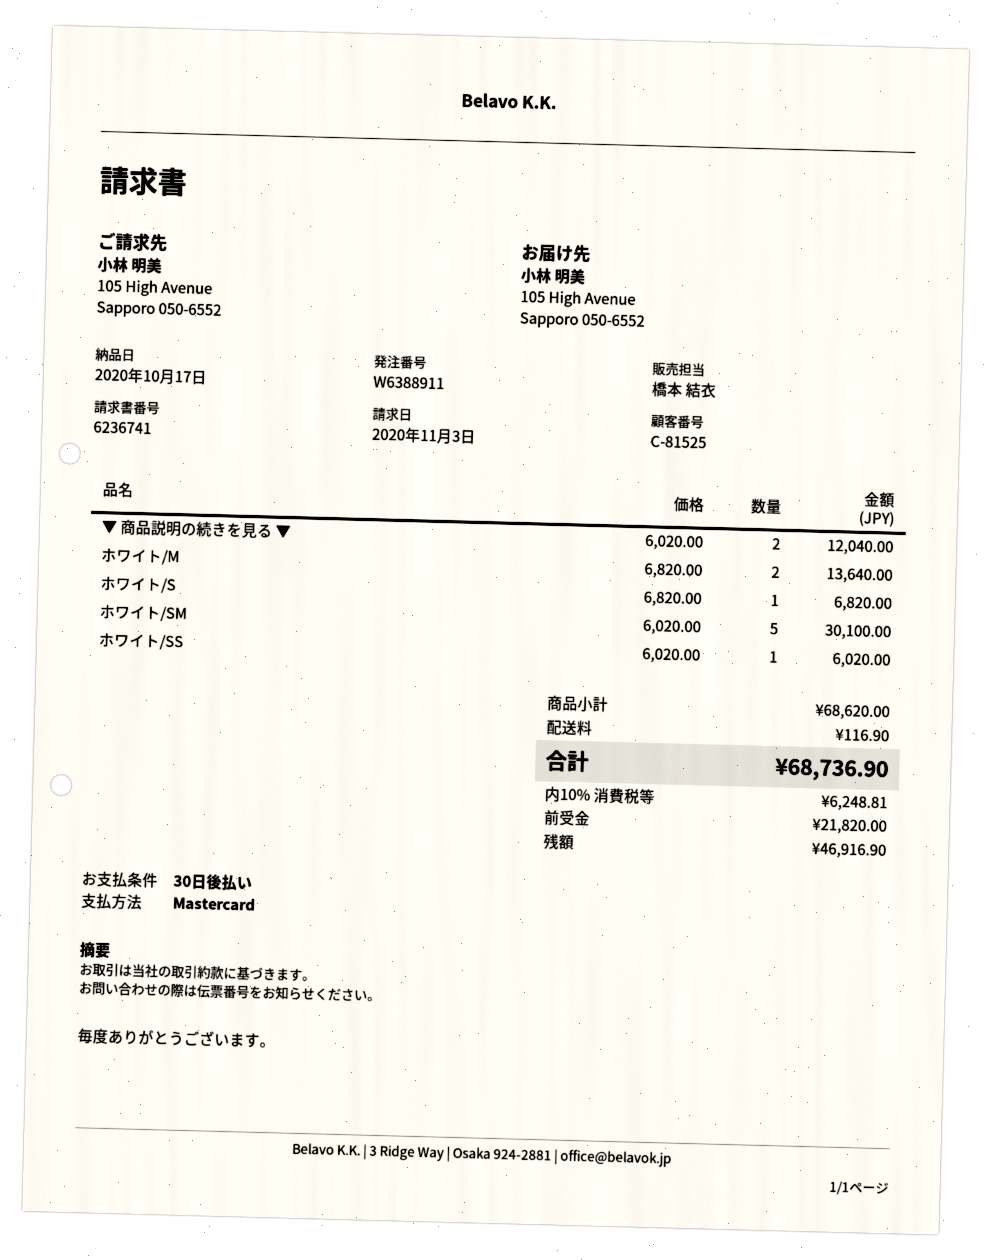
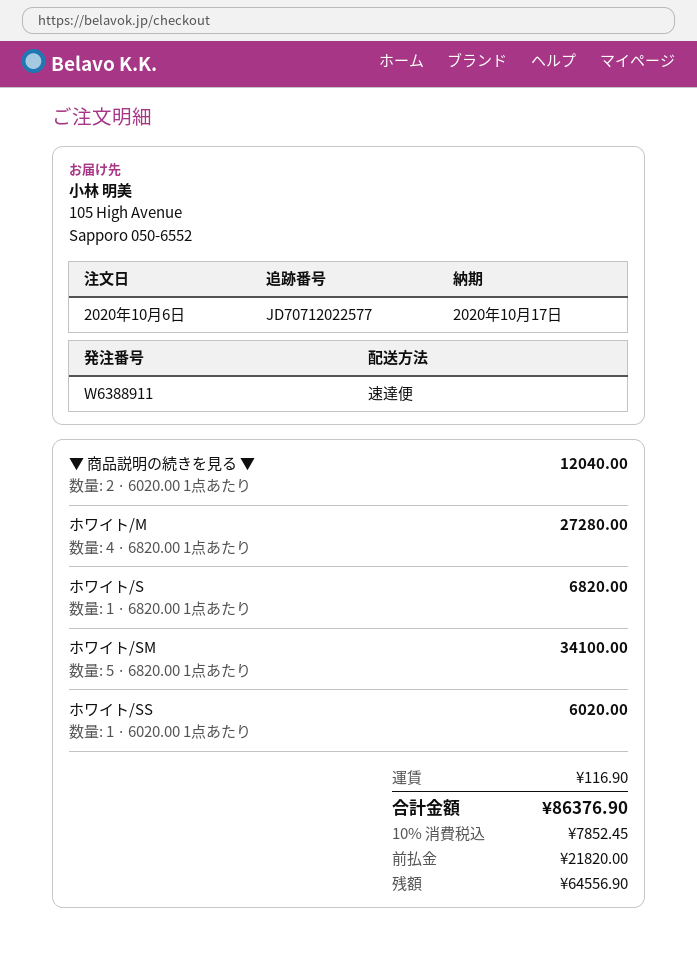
ホワイト/M: 2 x 6820.00 = 13640.00 -> 4 x 6820.00 = 27280.00
ホワイト/SM: 5 x 6020.00 = 30100.00 -> 5 x 6820.00 = 34100.00
tax: 10% = 6248.81 -> 10% = 7852.45
total: 68736.90 -> 86376.90
balance: 46916.90 -> 64556.90

